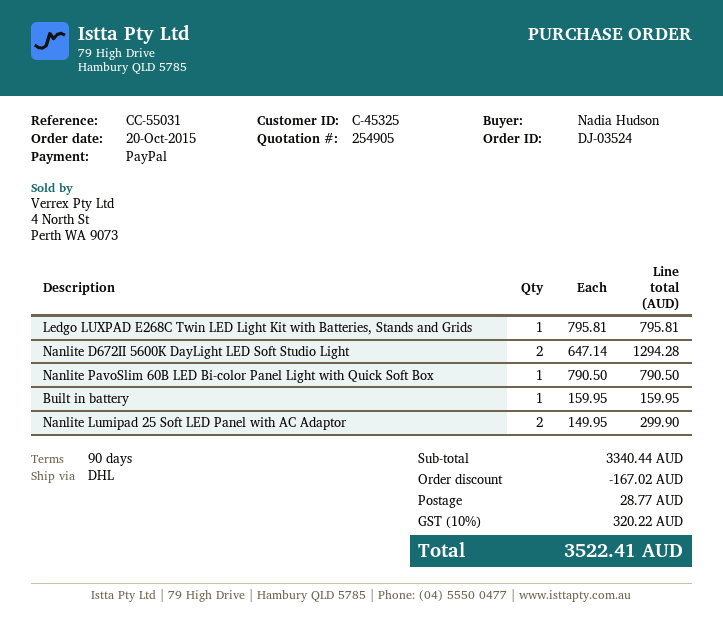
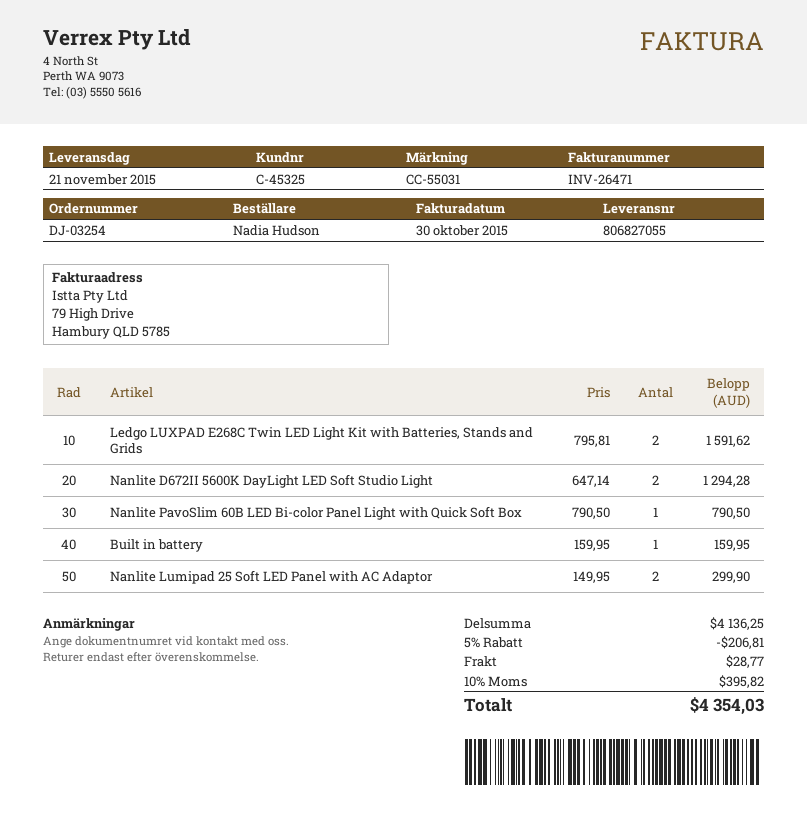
order number: DJ-03524 -> DJ-03254
Ledgo LUXPAD E268C Twin LED Light Kit with Batteries, Stands and Grids: 1 x 795.81 = 795.81 -> 2 x 795.81 = 1591.62
subtotal: 3340.44 -> 4136.25
discount: 167.02 -> 206.81
tax: 10% = 320.22 -> 10% = 395.82
total: 3522.41 -> 4354.03

